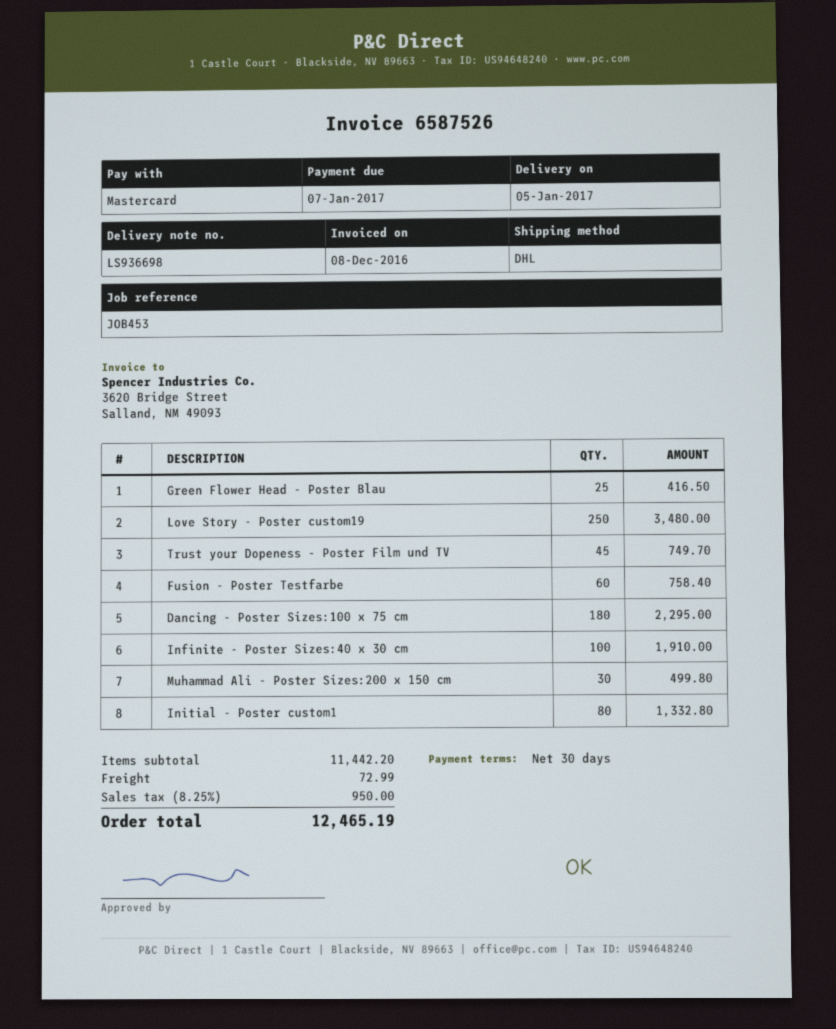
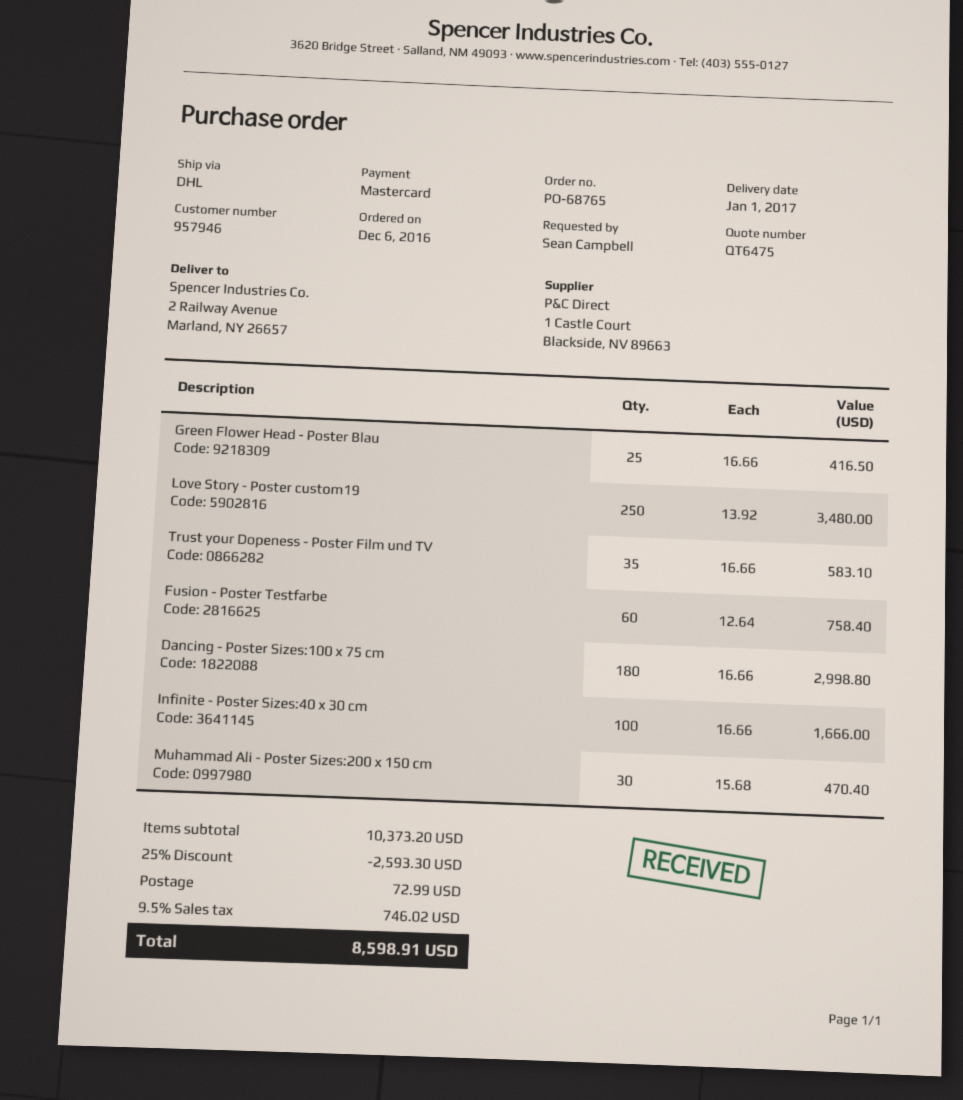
delivery date: 2017-01-05 -> 2017-01-01
Trust your Dopeness - Poster Film und TV: 45 for 749.70 -> 35 for 583.10
Dancing - Poster Sizes:100 x 75 cm: 180 for 2295.00 -> 180 for 2998.80
Infinite - Poster Sizes:40 x 30 cm: 100 for 1910.00 -> 100 for 1666.00
Muhammad Ali - Poster Sizes:200 x 150 cm: 30 for 499.80 -> 30 for 470.40
Initial - Poster custom1: 80 for 1332.80 -> none
subtotal: 11442.20 -> 10373.20
discount: none -> 25% = 2593.30
tax: 8.25% = 950.00 -> 9.5% = 746.02
total: 12465.19 -> 8598.91

